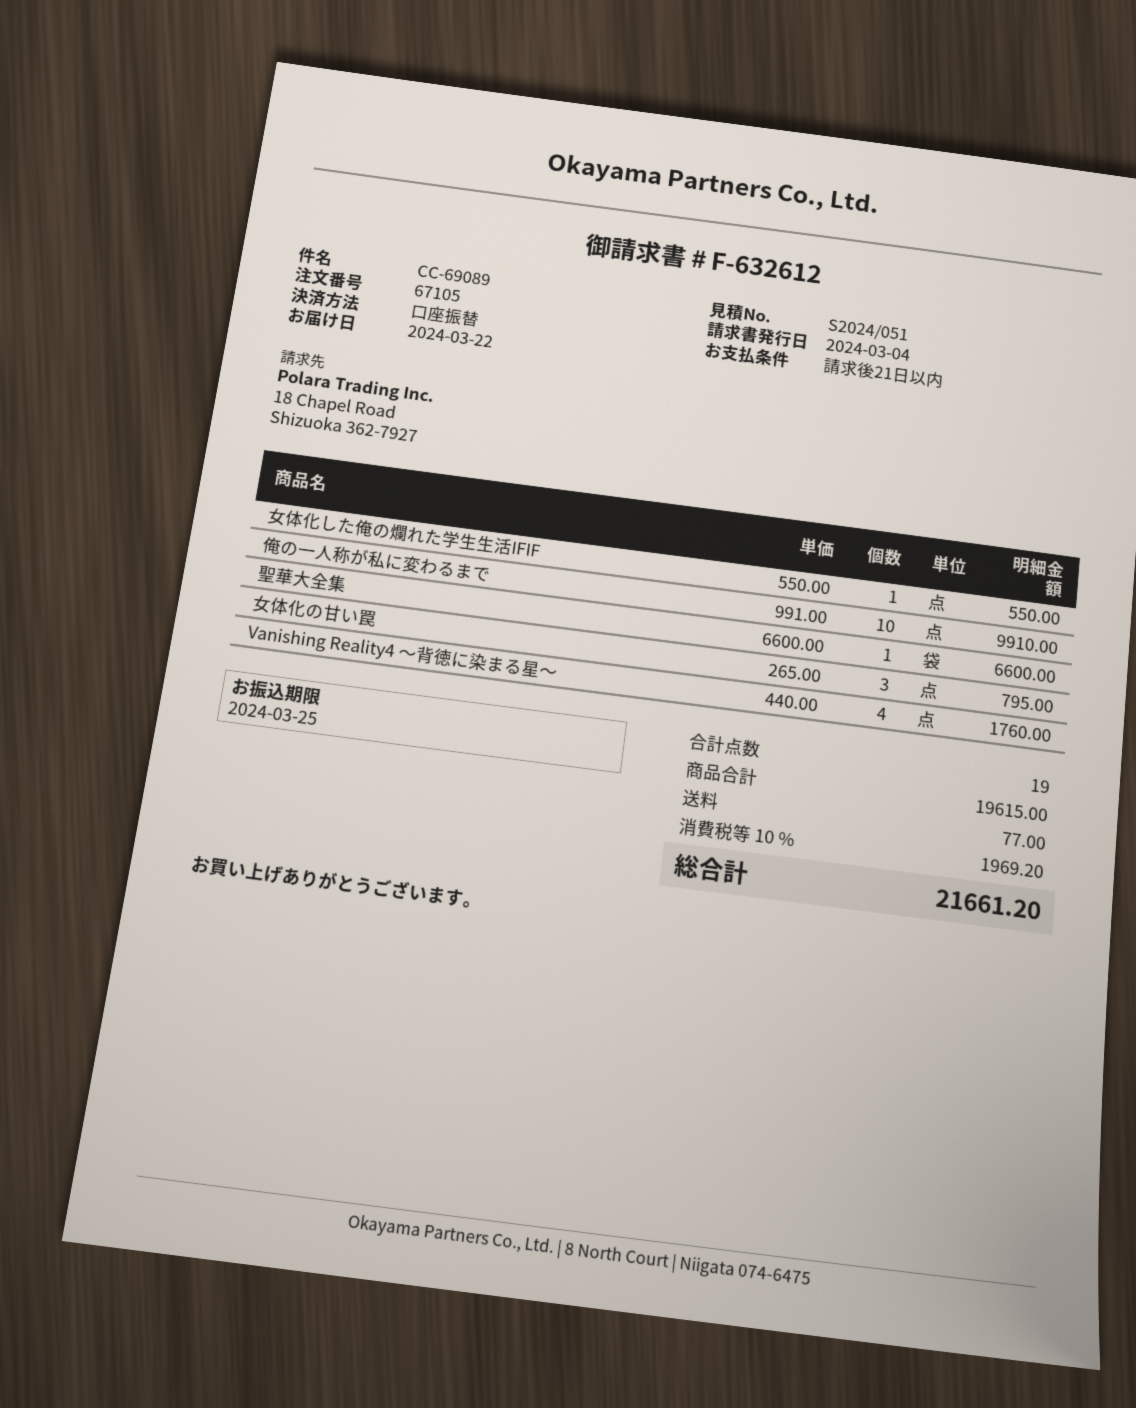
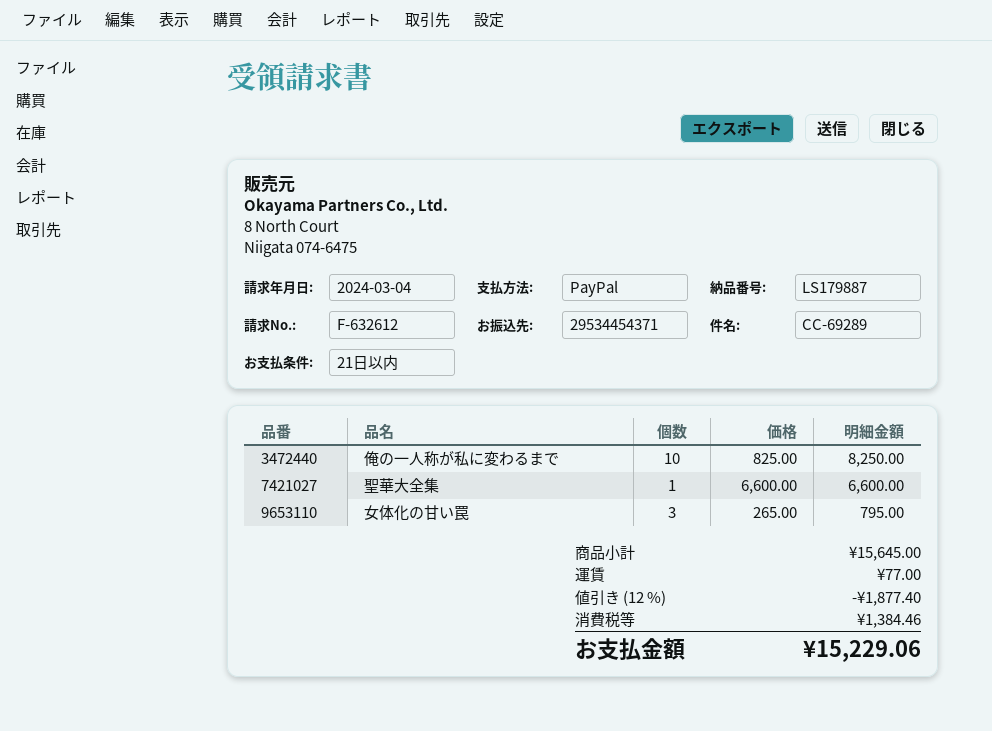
reference: CC-69089 -> CC-69289
payment method: direct debit -> PayPal
女体化した俺の爛れた学生生活IFIF: 1 x 550.00 = 550.00 -> none
俺の一人称が私に変わるまで: 10 x 991.00 = 9910.00 -> 10 x 825.00 = 8250.00
Vanishing Reality4 〜背徳に染まる星〜: 4 x 440.00 = 1760.00 -> none
subtotal: 19615.00 -> 15645.00
discount: none -> 12% = 1877.40
tax: 1969.20 -> 1384.46
total: 21661.20 -> 15229.06

